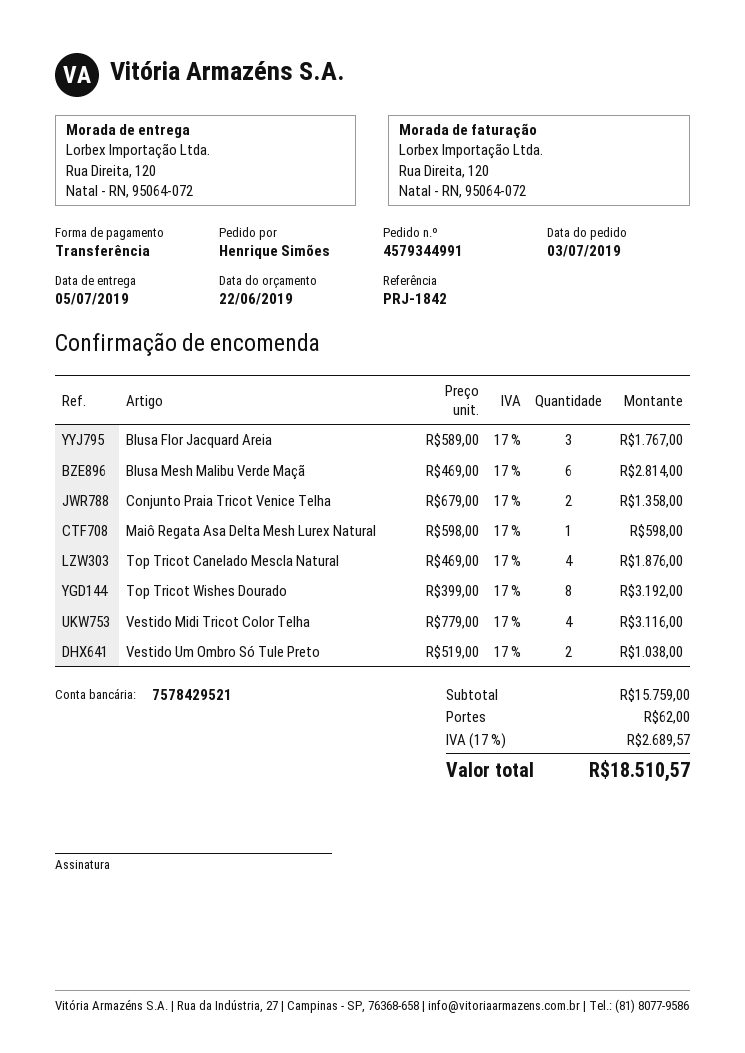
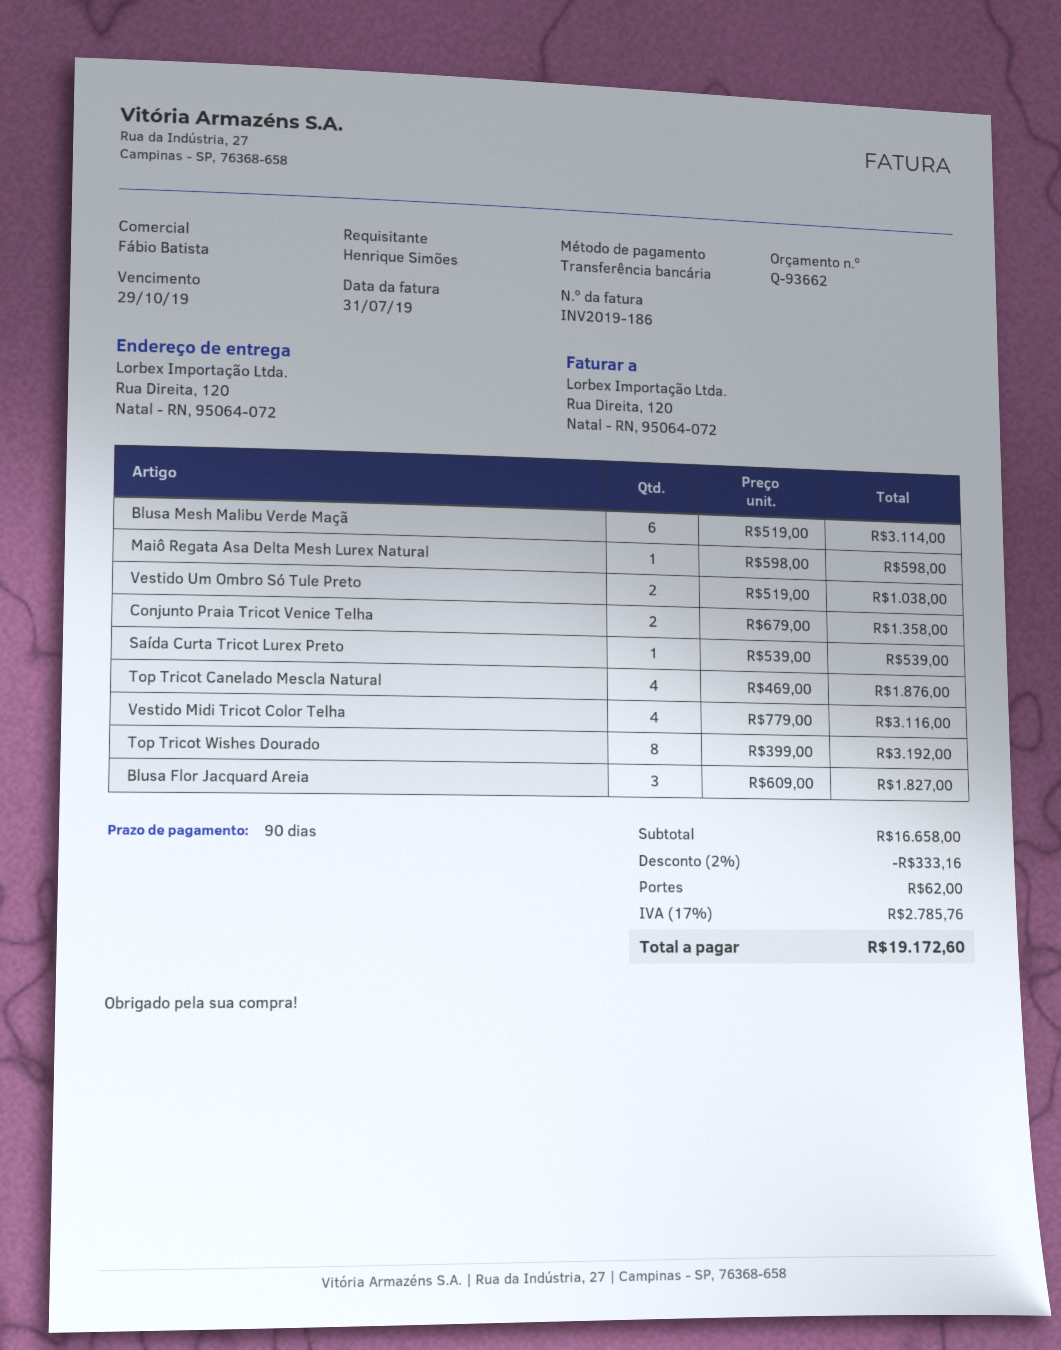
Blusa Flor Jacquard Areia: 3 x 589.00 = 1767.00 -> 3 x 609.00 = 1827.00
Blusa Mesh Malibu Verde Maçã: 6 x 469.00 = 2814.00 -> 6 x 519.00 = 3114.00
Saída Curta Tricot Lurex Preto: none -> 1 x 539.00 = 539.00
subtotal: 15759.00 -> 16658.00
discount: none -> 2% = 333.16
tax: 17% = 2689.57 -> 17% = 2785.76
total: 18510.57 -> 19172.60

